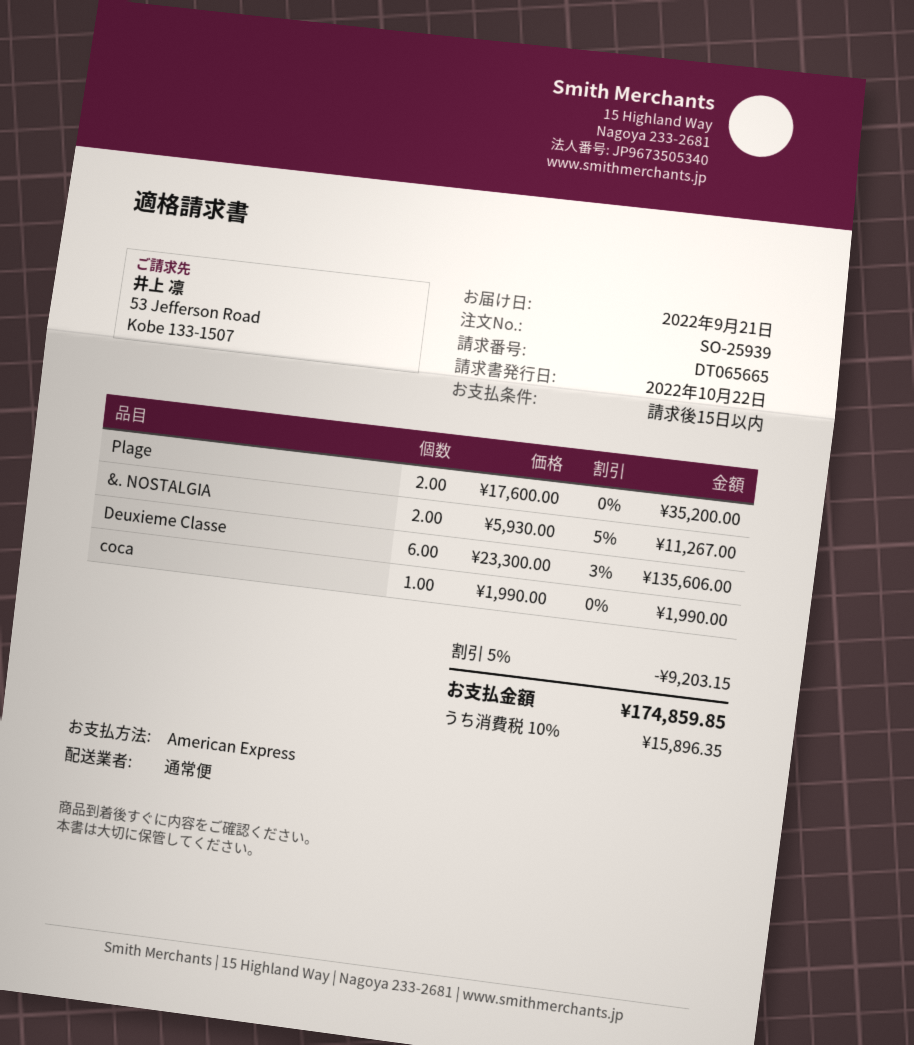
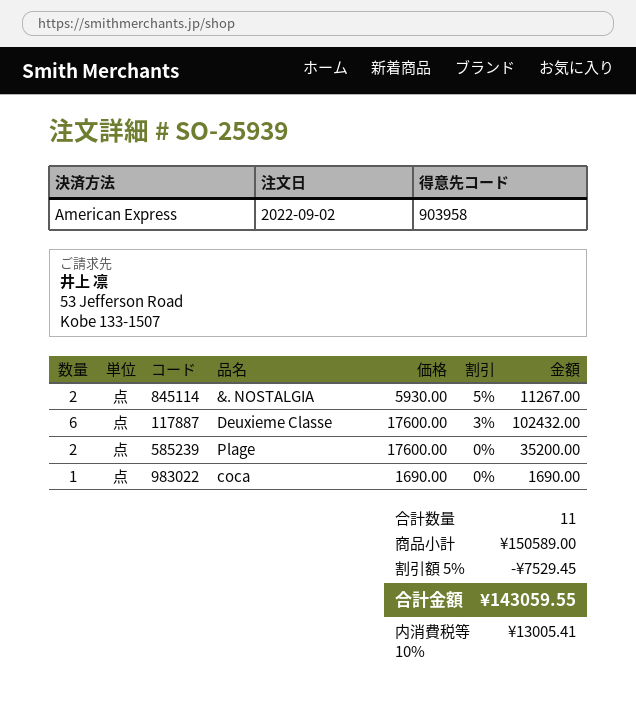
Deuxieme Classe: 6 x 23300.00 - 3% = 135606.00 -> 6 x 17600.00 - 3% = 102432.00
coca: 1 x 1990.00 = 1990.00 -> 1 x 1690.00 = 1690.00
discount: 5% = 9203.15 -> 5% = 7529.45
tax: 10% = 15896.35 -> 10% = 13005.41
total: 174859.85 -> 143059.55

